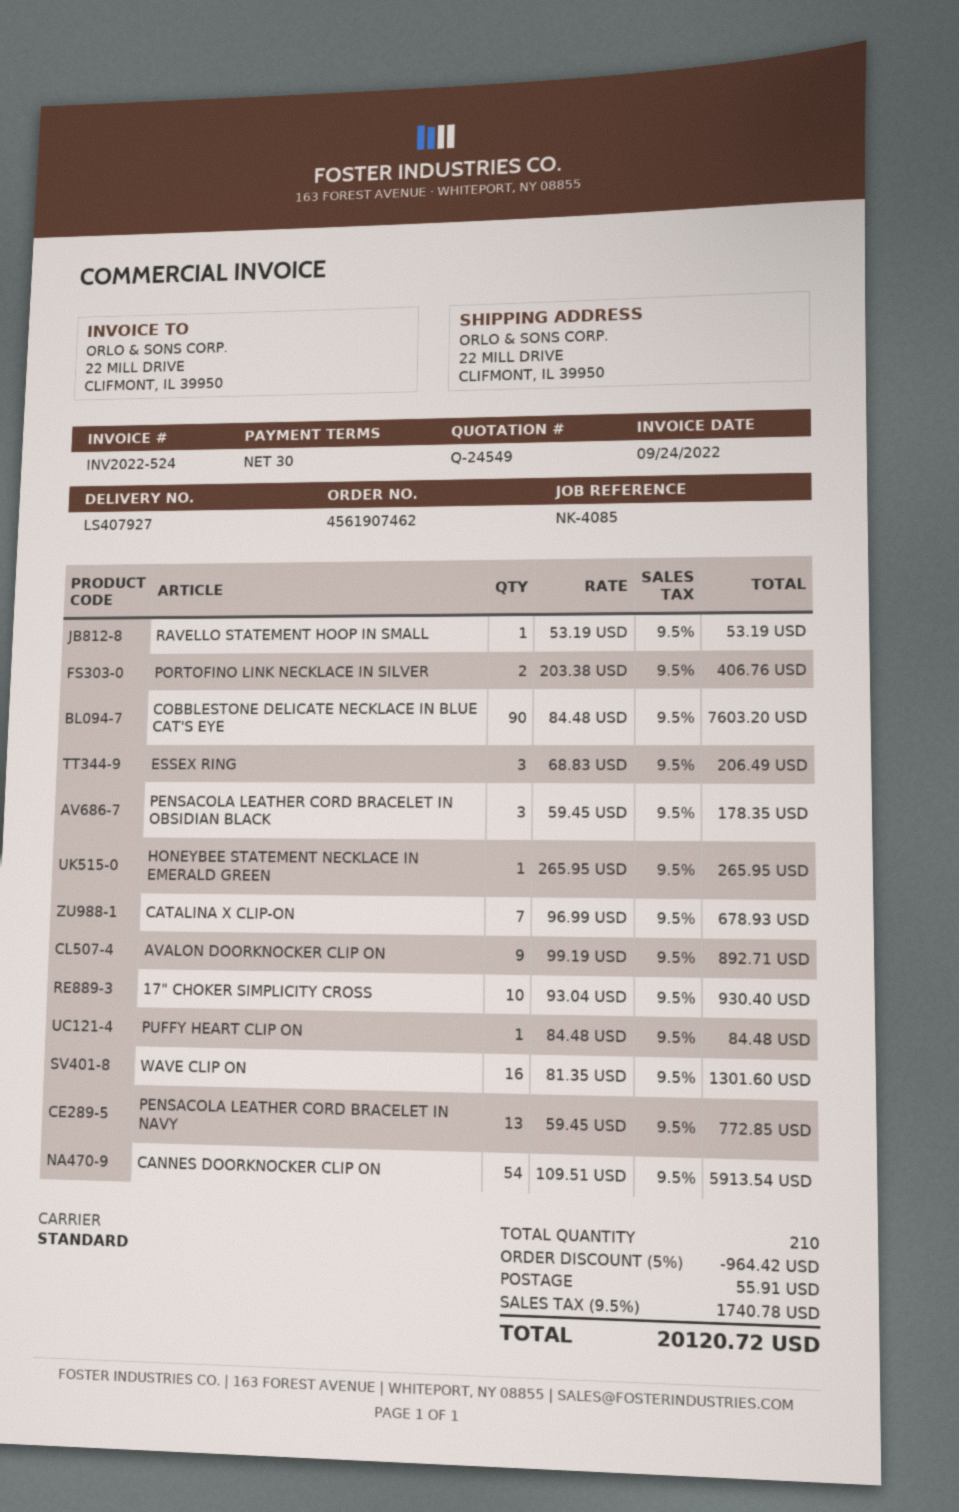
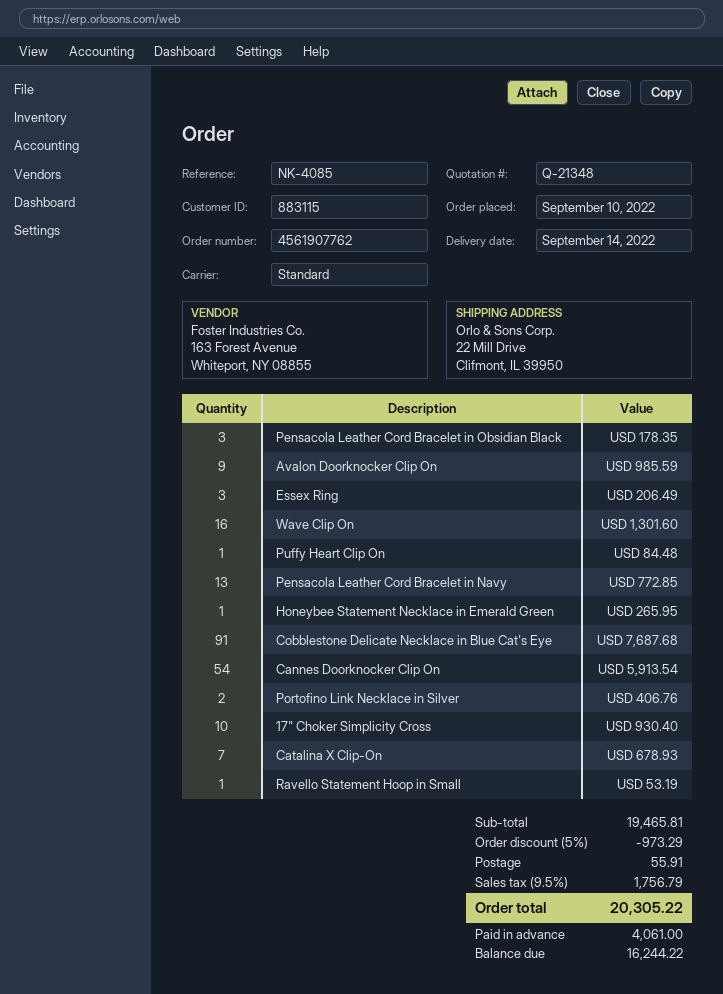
quote number: Q-24549 -> Q-21348
order number: 4561907462 -> 4561907762
COBBLESTONE DELICATE NECKLACE IN BLUE CAT'S EYE: 90 for 7603.20 -> 91 for 7687.68
AVALON DOORKNOCKER CLIP ON: 9 for 892.71 -> 9 for 985.59
discount: 5% = 964.42 -> 5% = 973.29
tax: 9.5% = 1740.78 -> 9.5% = 1756.79
total: 20120.72 -> 20305.22

